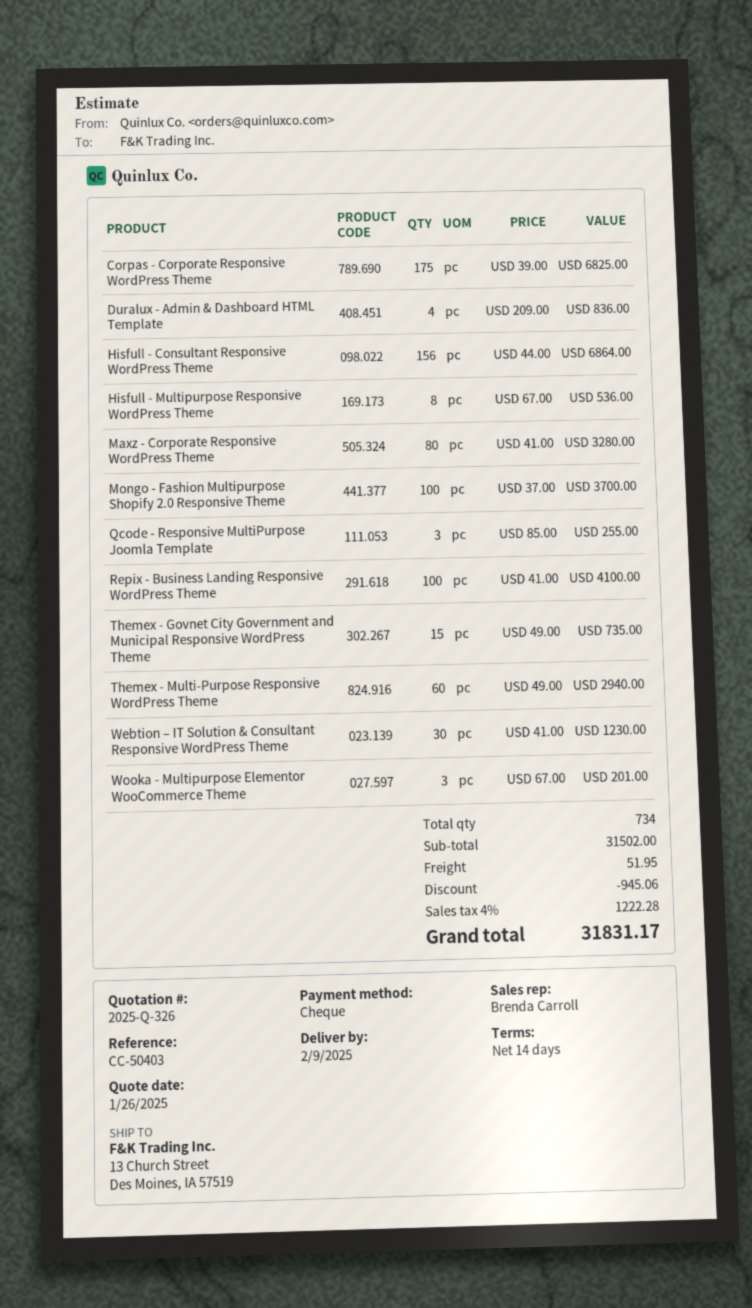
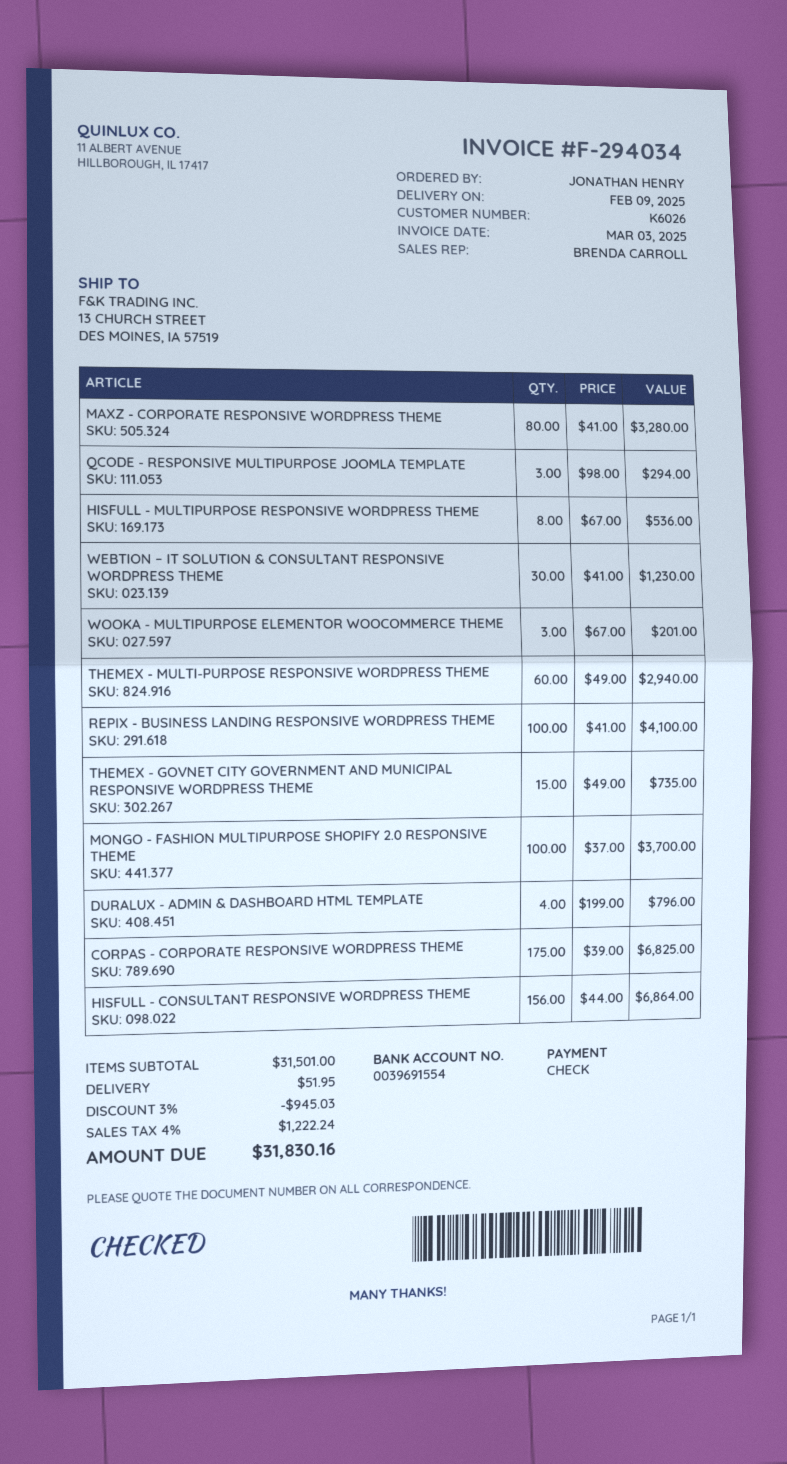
Duralux - Admin & Dashboard HTML Template: 4 x 209.00 = 836.00 -> 4 x 199.00 = 796.00
Qcode - Responsive MultiPurpose Joomla Template: 3 x 85.00 = 255.00 -> 3 x 98.00 = 294.00
subtotal: 31502.00 -> 31501.00
discount: 945.06 -> 945.03
tax: 4% = 1222.28 -> 4% = 1222.24
total: 31831.17 -> 31830.16

